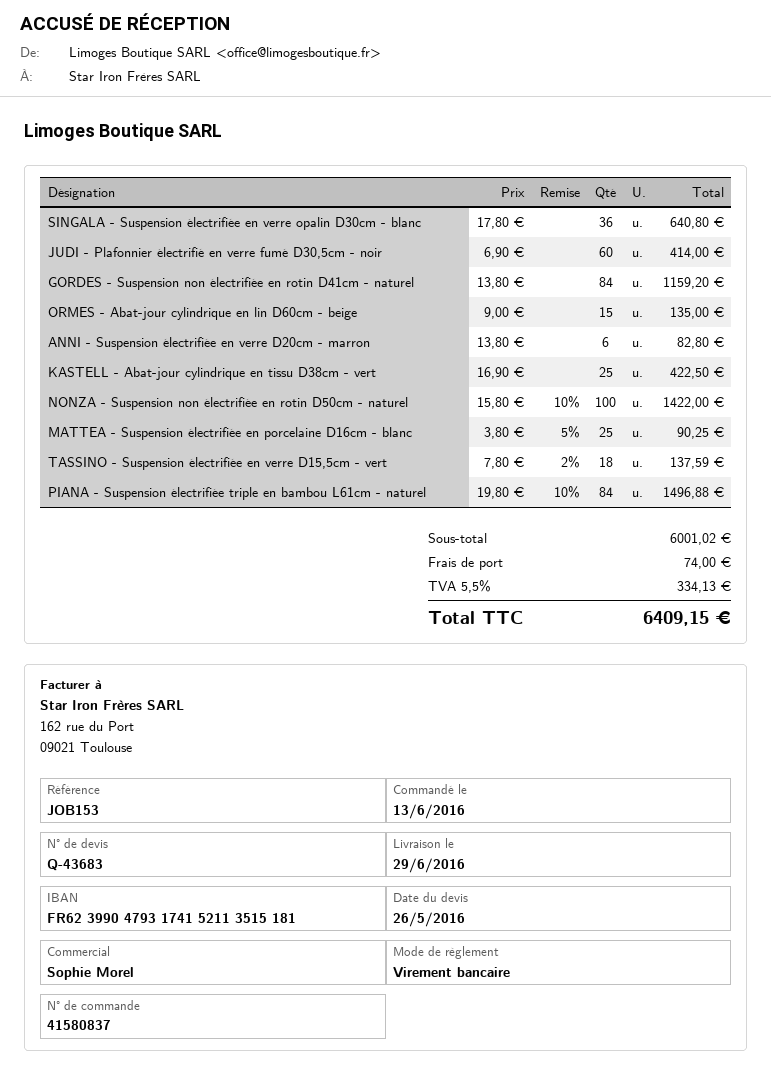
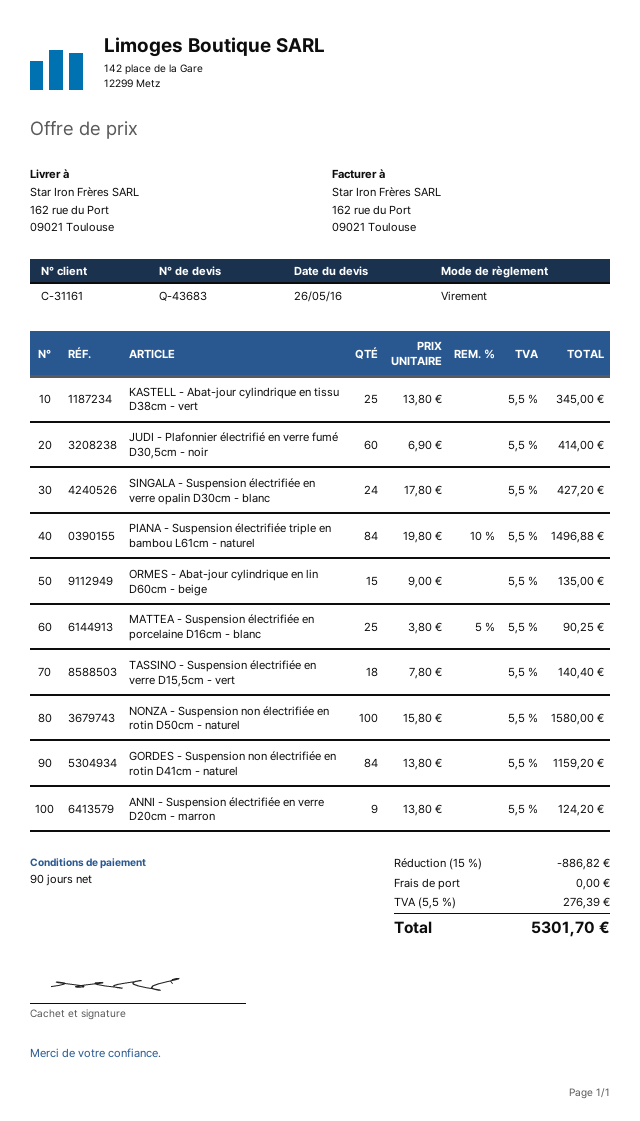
SINGALA - Suspension électrifiée en verre opalin D30cm - blanc: 36 x 17.80 = 640.80 -> 24 x 17.80 = 427.20
ANNI - Suspension électrifiée en verre D20cm - marron: 6 x 13.80 = 82.80 -> 9 x 13.80 = 124.20
KASTELL - Abat-jour cylindrique en tissu D38cm - vert: 25 x 16.90 = 422.50 -> 25 x 13.80 = 345.00
NONZA - Suspension non électrifiée en rotin D50cm - naturel: 100 x 15.80 - 10% = 1422.00 -> 100 x 15.80 = 1580.00
TASSINO - Suspension électrifiée en verre D15,5cm - vert: 18 x 7.80 - 2% = 137.59 -> 18 x 7.80 = 140.40
discount: none -> 15% = 886.82
shipping: 74.00 -> 0.00
tax: 5.5% = 334.13 -> 5.5% = 276.39
total: 6409.15 -> 5301.70

